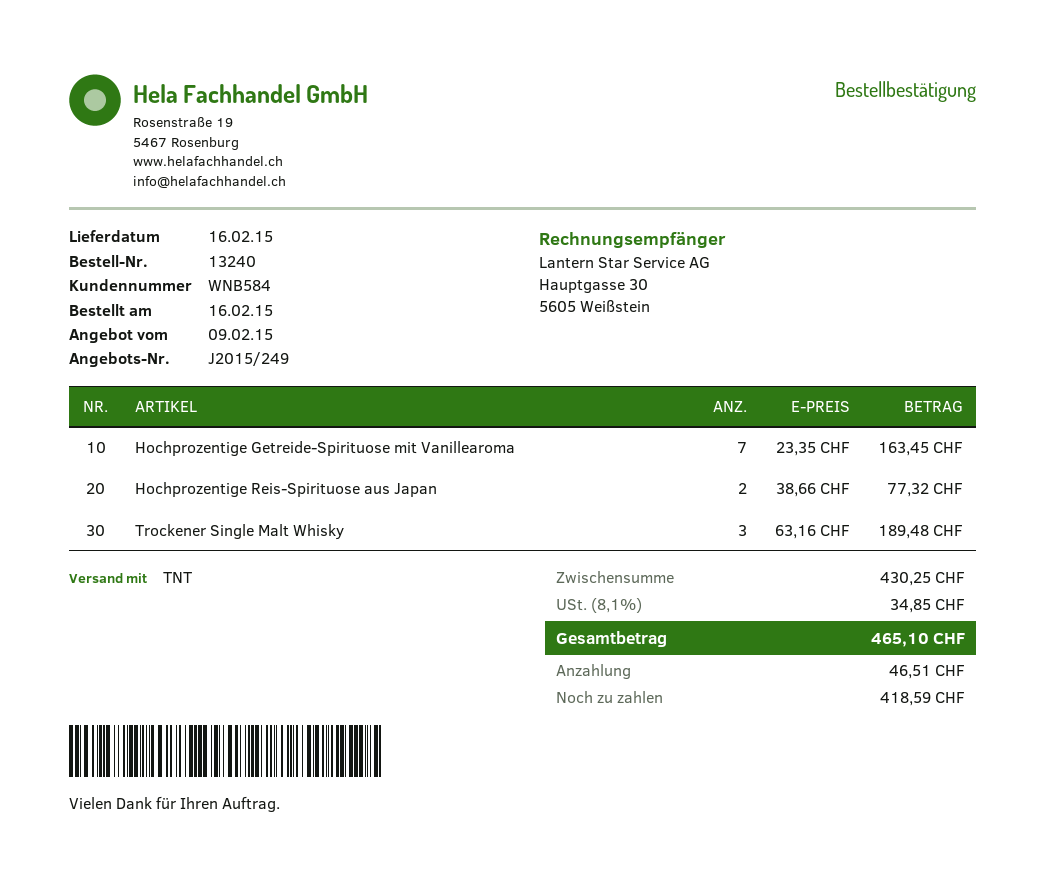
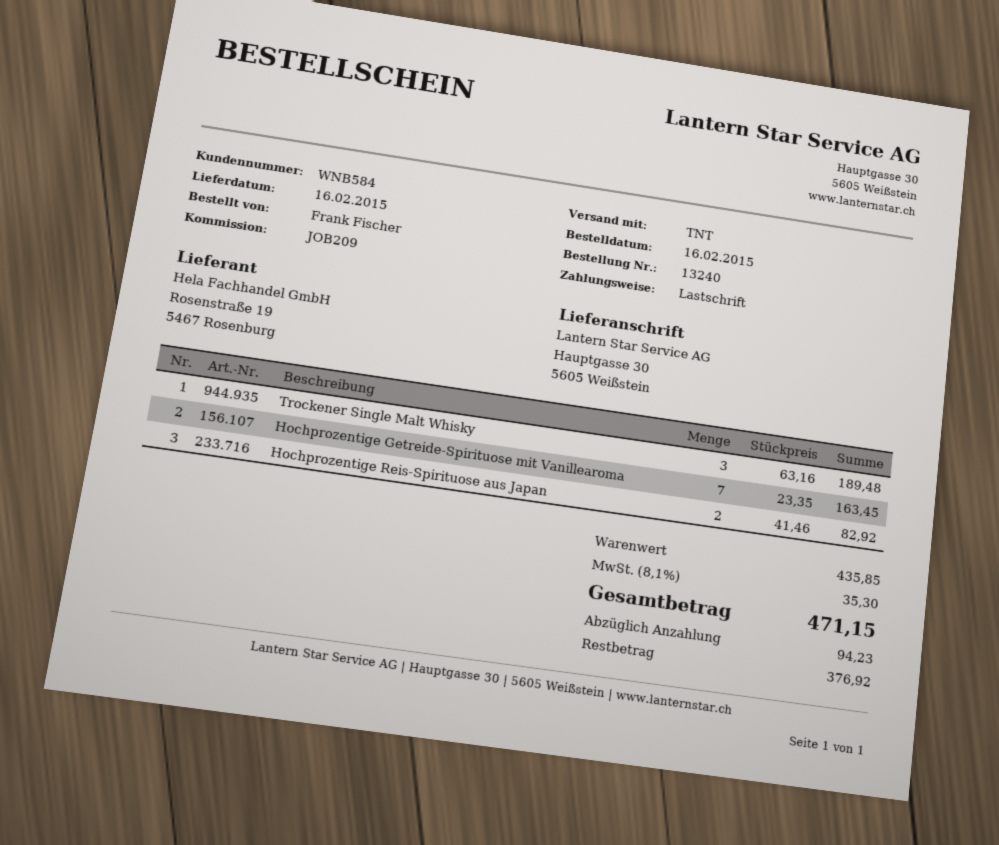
Hochprozentige Reis-Spirituose aus Japan: 2 x 38.66 = 77.32 -> 2 x 41.46 = 82.92
subtotal: 430.25 -> 435.85
tax: 8.1% = 34.85 -> 8.1% = 35.30
total: 465.10 -> 471.15
deposit: 46.51 -> 94.23
balance: 418.59 -> 376.92

